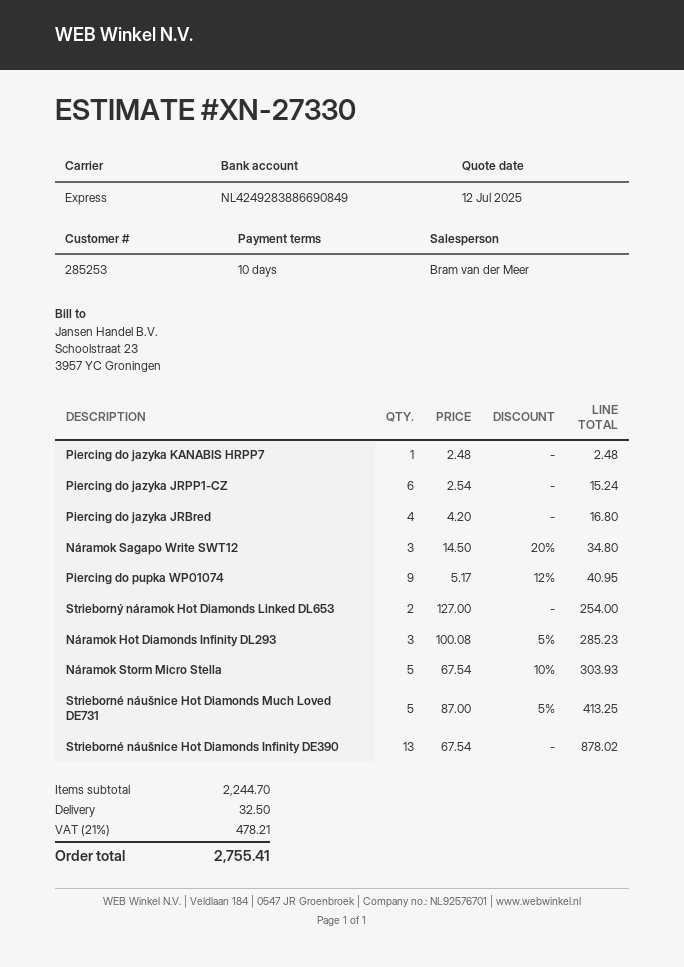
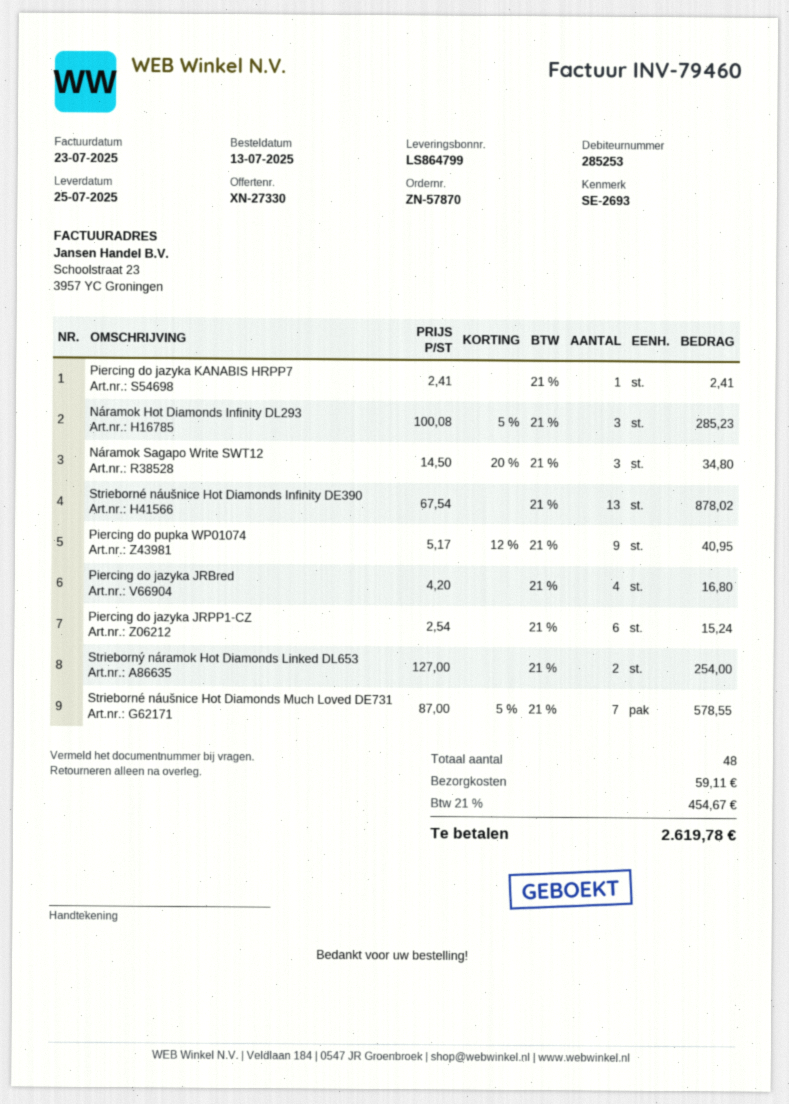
Piercing do jazyka KANABIS HRPP7: 1 x 2.48 = 2.48 -> 1 x 2.41 = 2.41
Náramok Storm Micro Stella: 5 x 67.54 - 10% = 303.93 -> none
Strieborné náušnice Hot Diamonds Much Loved DE731: 5 x 87.00 - 5% = 413.25 -> 7 x 87.00 - 5% = 578.55
shipping: 32.50 -> 59.11
tax: 21% = 478.21 -> 21% = 454.67
total: 2755.41 -> 2619.78

